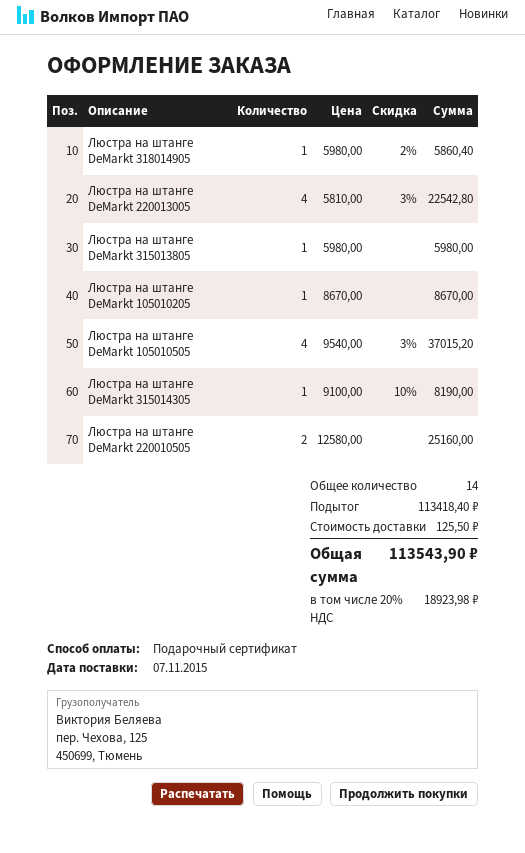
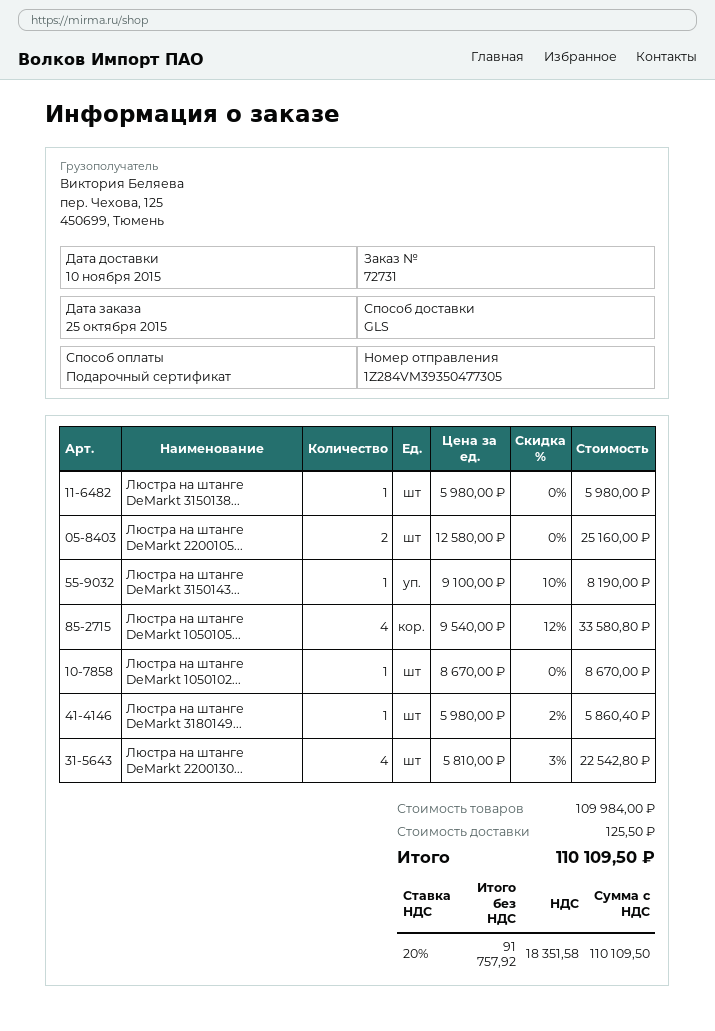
delivery date: 2015-11-07 -> 2015-11-10
Люстра на штанге DeMarkt 105010505: 4 x 9540.00 - 3% = 37015.20 -> 4 x 9540.00 - 12% = 33580.80
subtotal: 113418.40 -> 109984.00
tax: 20% = 18923.98 -> 20% = 18351.58
total: 113543.90 -> 110109.50

